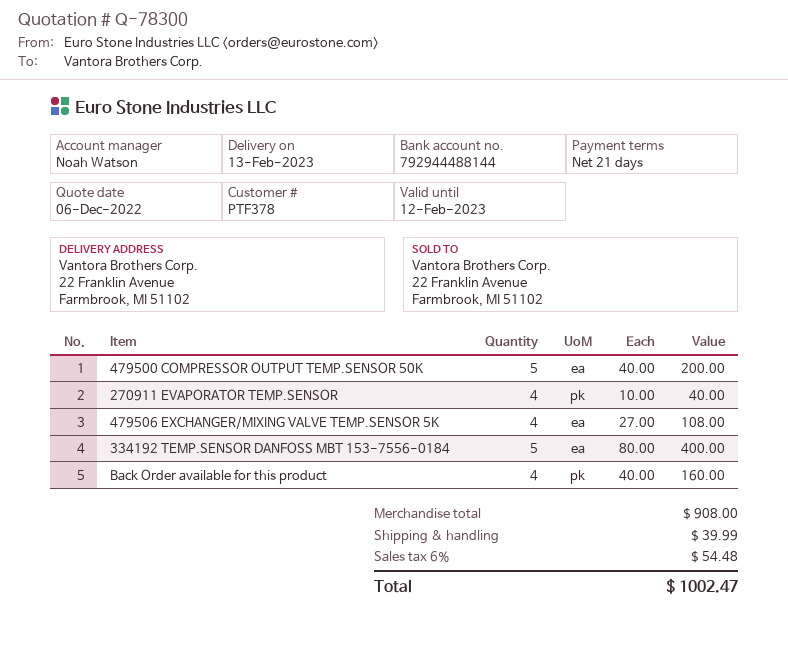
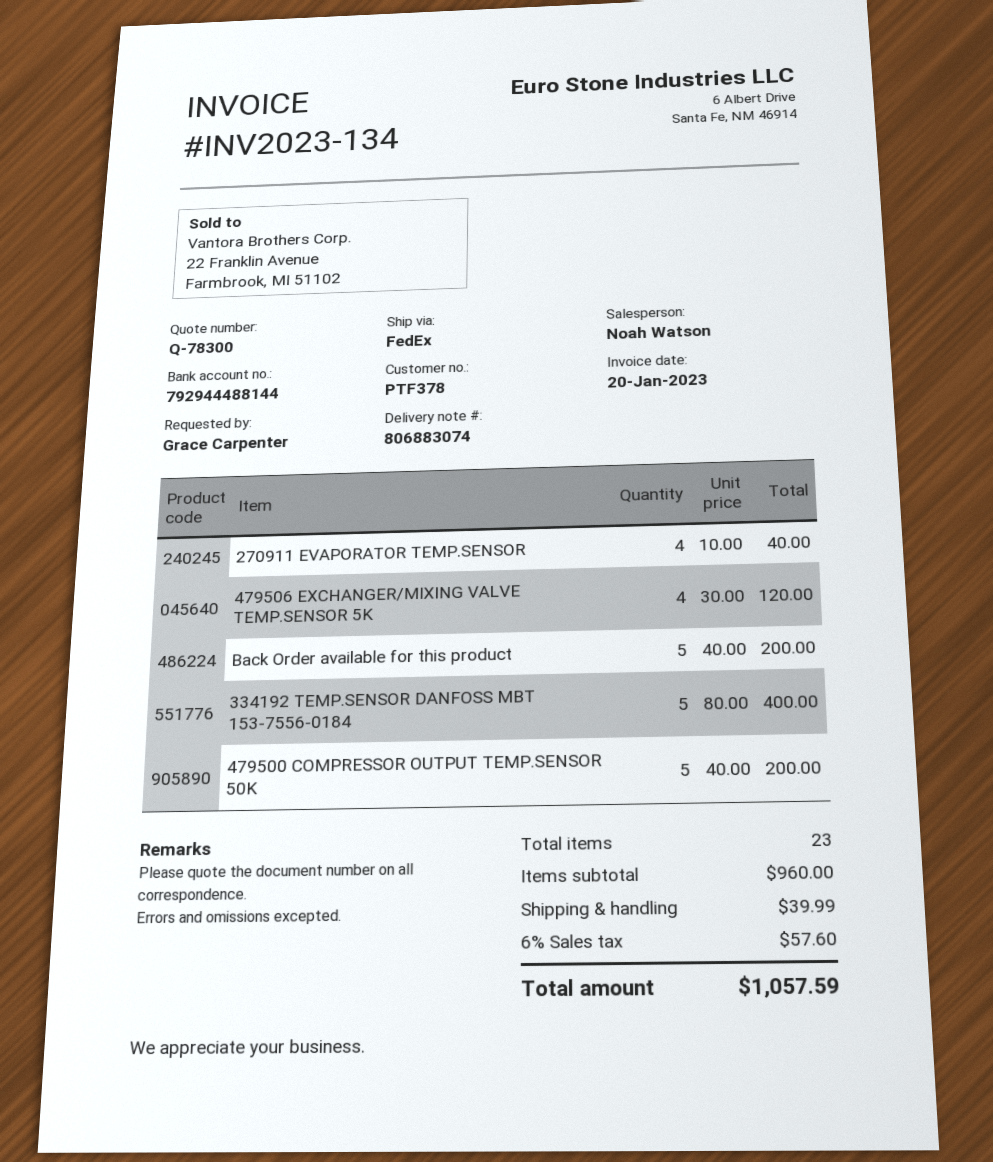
479506 EXCHANGER/MIXING VALVE TEMP.SENSOR 5K: 4 x 27.00 = 108.00 -> 4 x 30.00 = 120.00
Back Order available for this product: 4 x 40.00 = 160.00 -> 5 x 40.00 = 200.00
subtotal: 908.00 -> 960.00
tax: 6% = 54.48 -> 6% = 57.60
total: 1002.47 -> 1057.59

